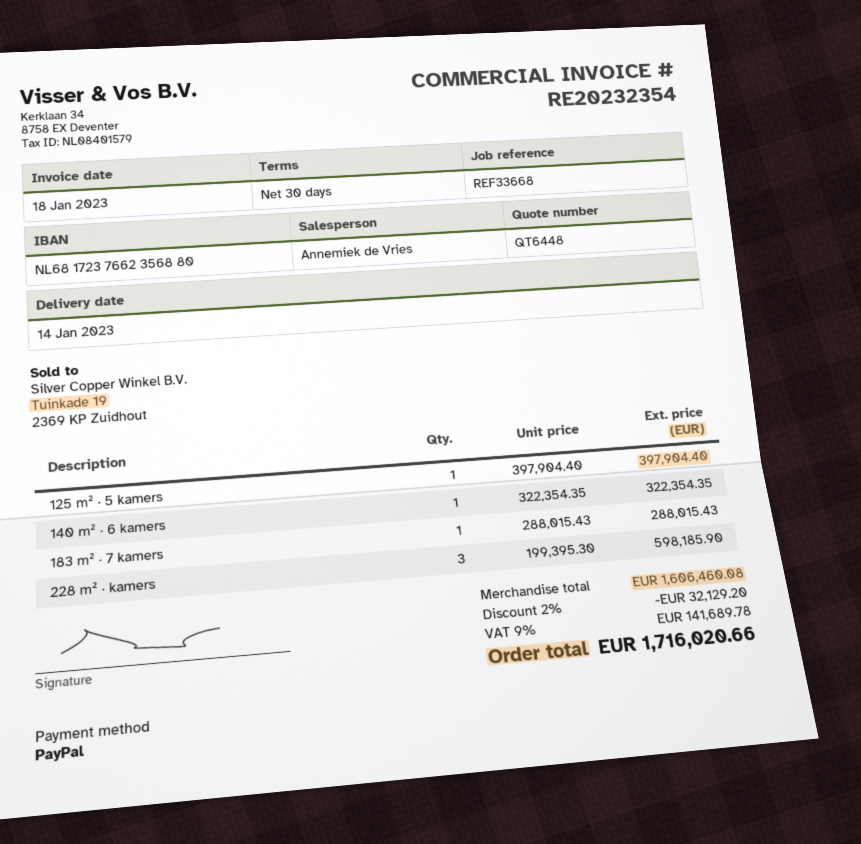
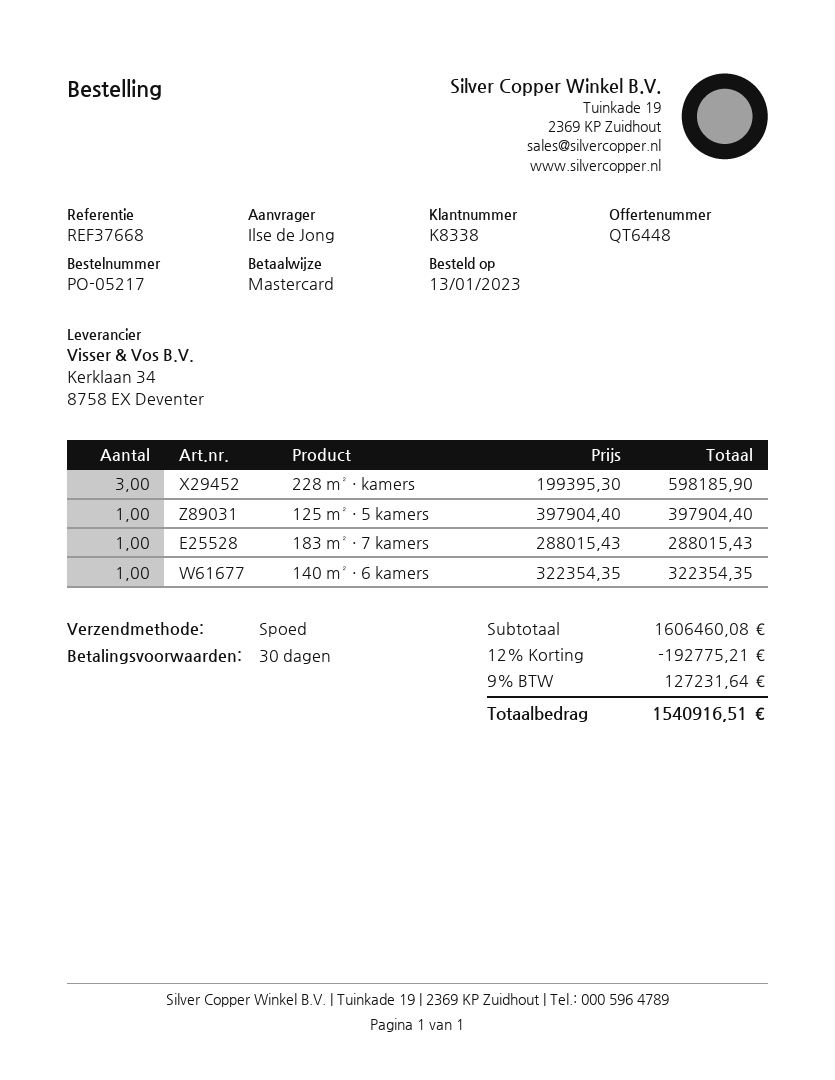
reference: REF33668 -> REF37668
payment method: PayPal -> Mastercard
discount: 2% = 32129.20 -> 12% = 192775.21
tax: 9% = 141689.78 -> 9% = 127231.64
total: 1716020.66 -> 1540916.51

